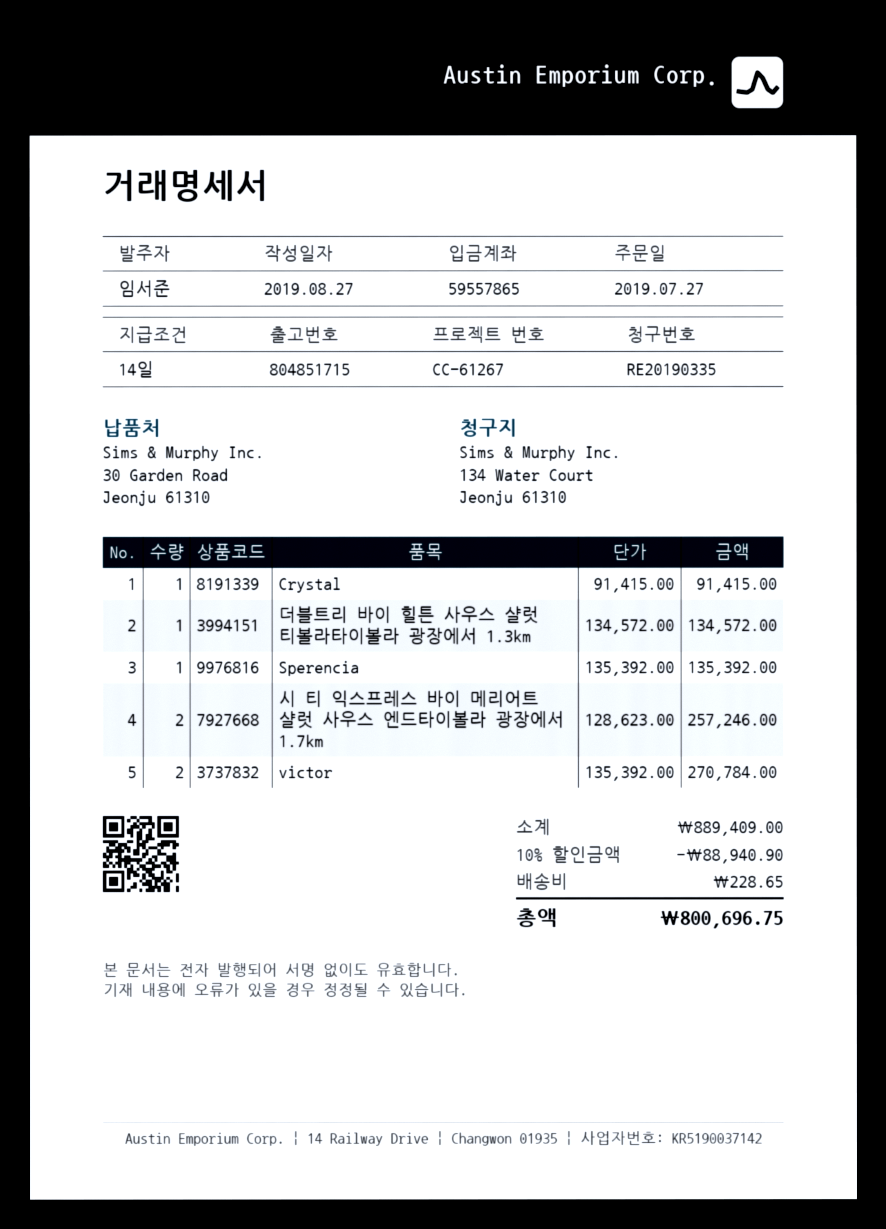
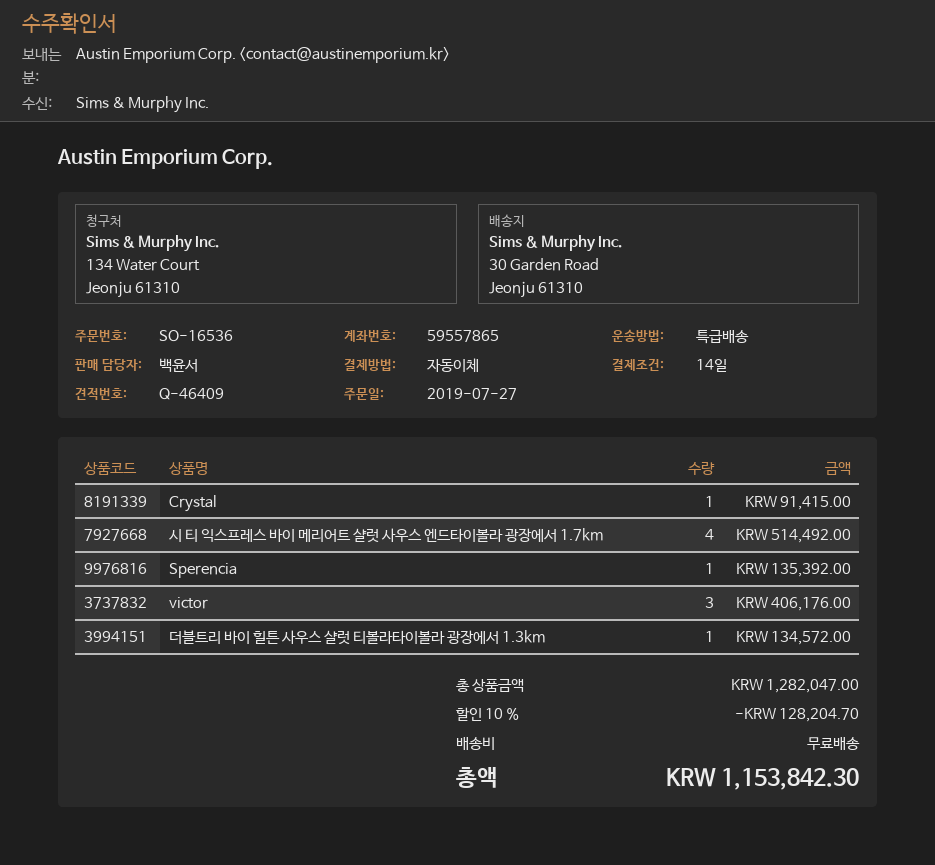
시 티 익스프레스 바이 메리어트 샬럿 사우스 엔드타이볼라 광장에서 1.7km: 2 for 257246.00 -> 4 for 514492.00
victor: 2 for 270784.00 -> 3 for 406176.00
subtotal: 889409.00 -> 1282047.00
discount: 10% = 88940.90 -> 10% = 128204.70
shipping: 228.65 -> 0.00
total: 800696.75 -> 1153842.30

